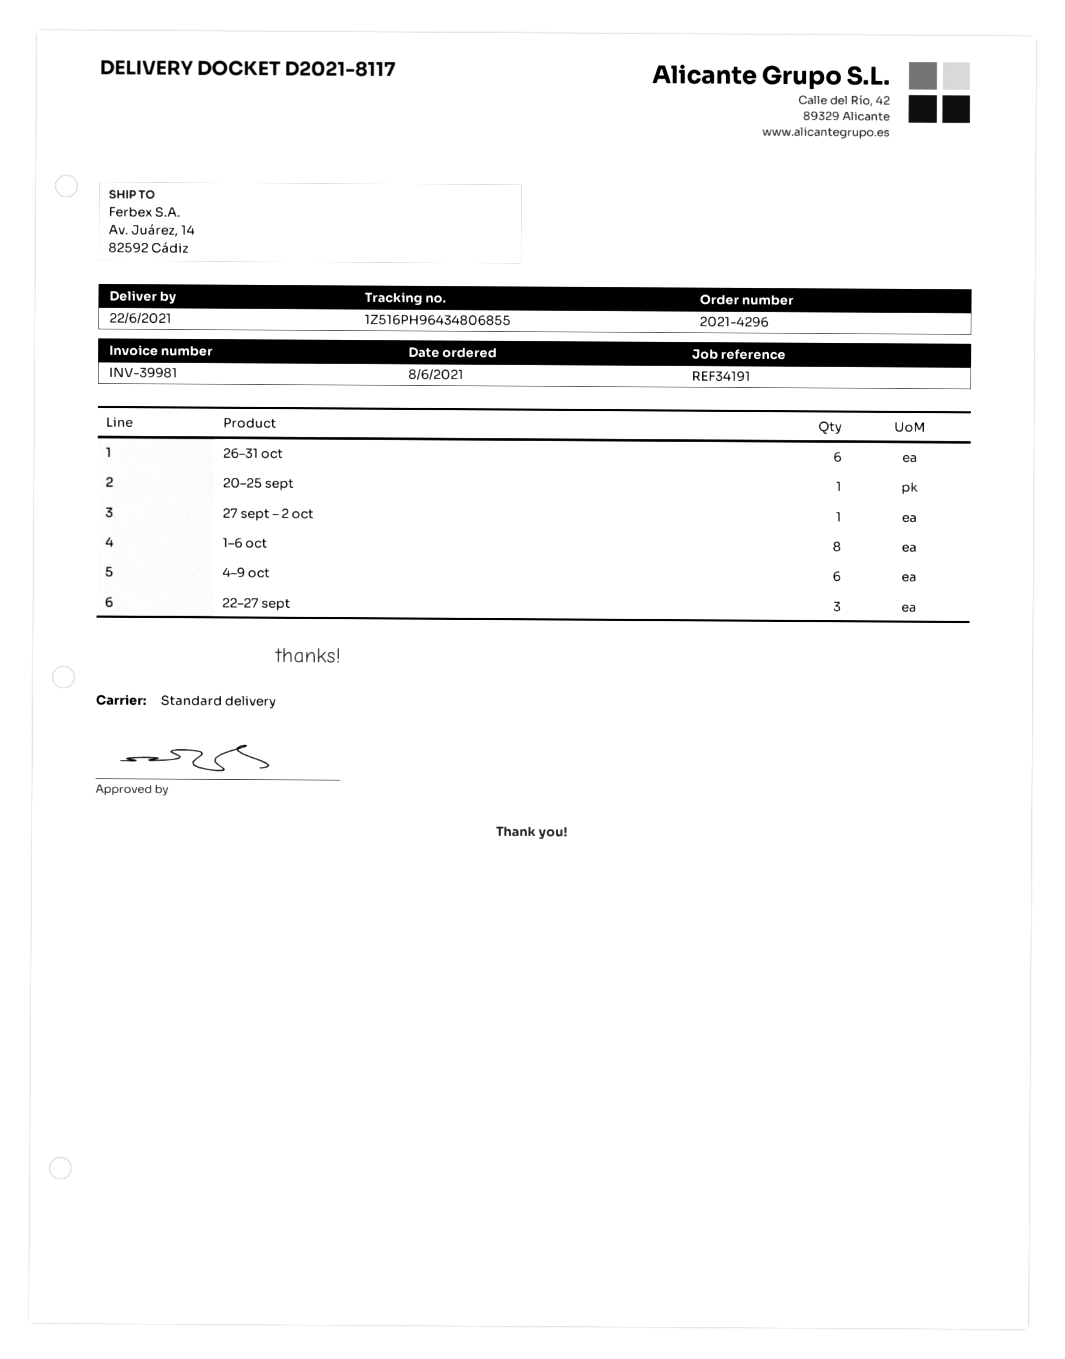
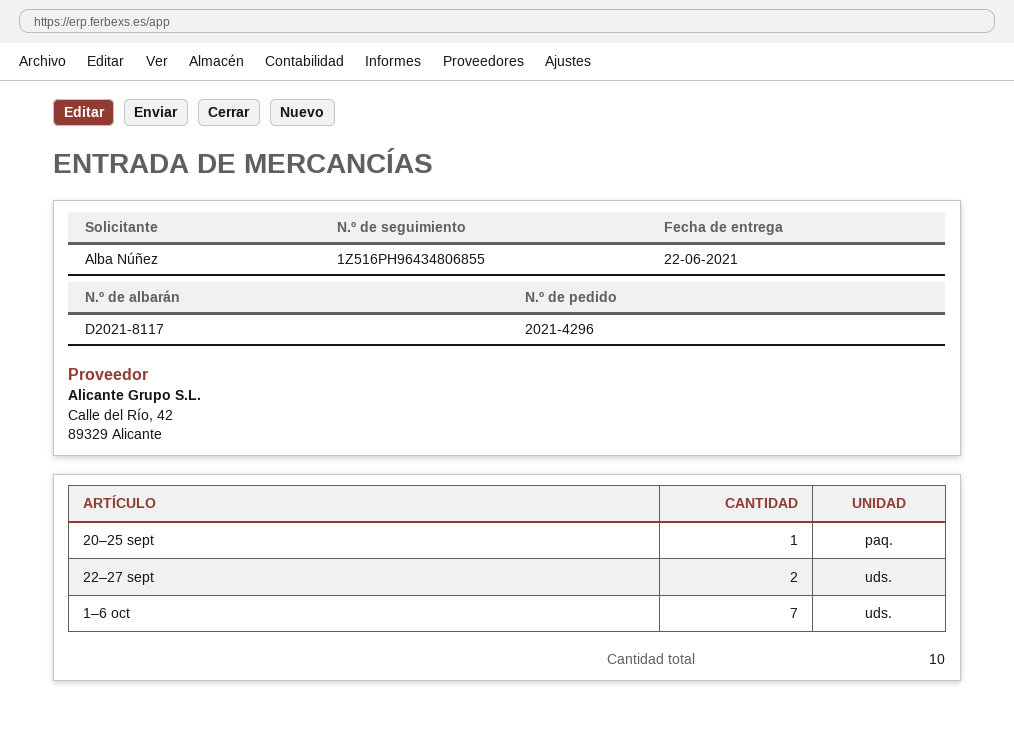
26–31 oct: 6 -> none
27 sept – 2 oct: 1 -> none
1–6 oct: 8 -> 7
4–9 oct: 6 -> none
22–27 sept: 3 -> 2

